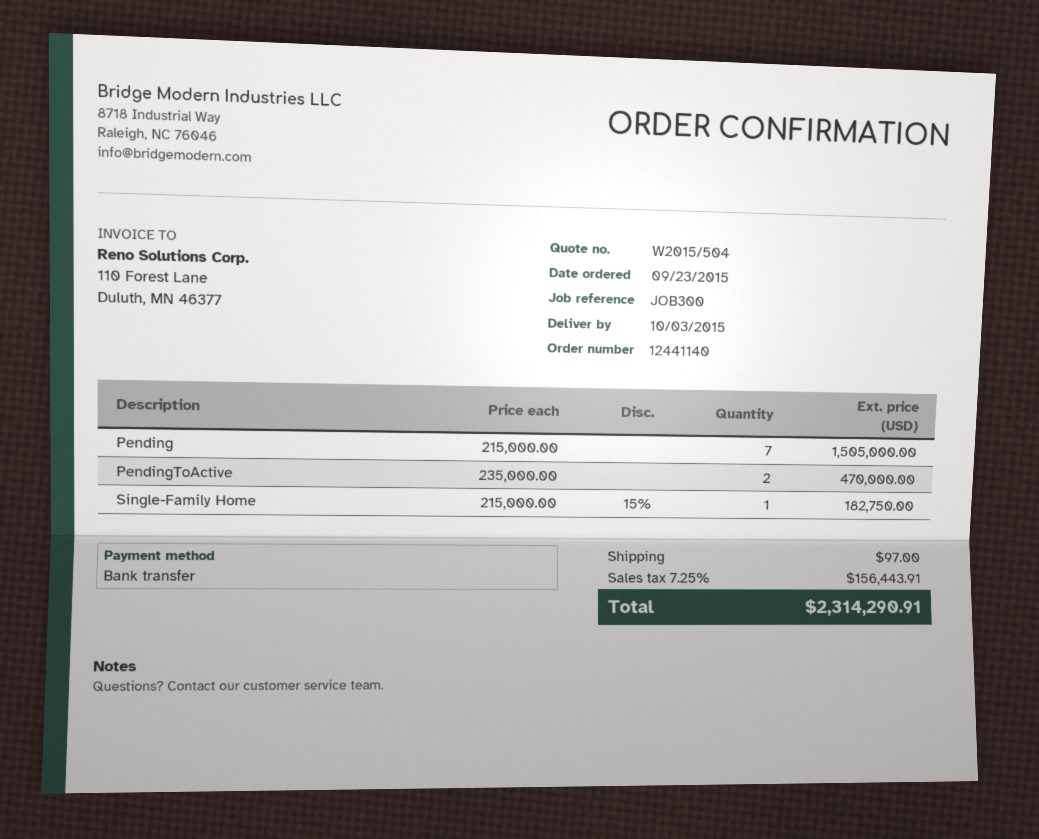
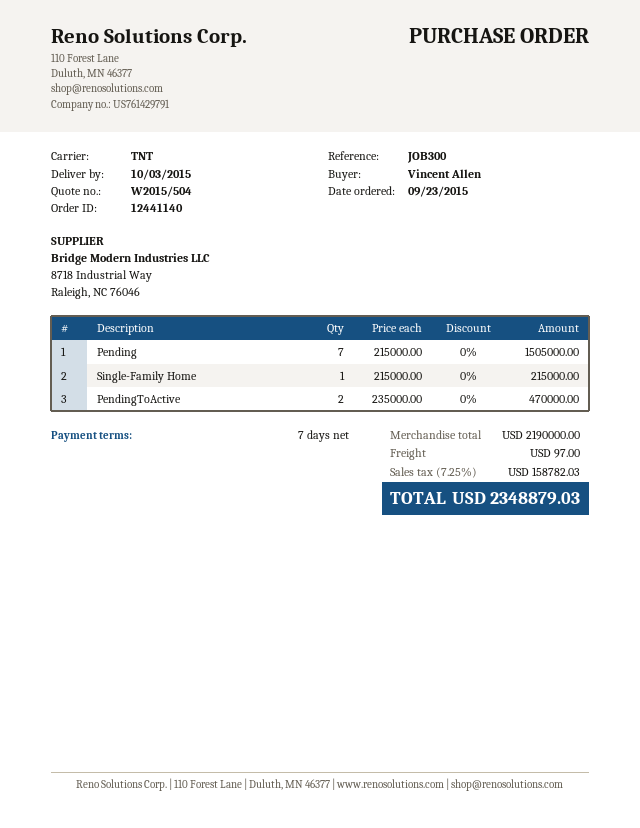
Single-Family Home: 1 x 215000.00 - 15% = 182750.00 -> 1 x 215000.00 = 215000.00
tax: 7.25% = 156443.91 -> 7.25% = 158782.03
total: 2314290.91 -> 2348879.03

